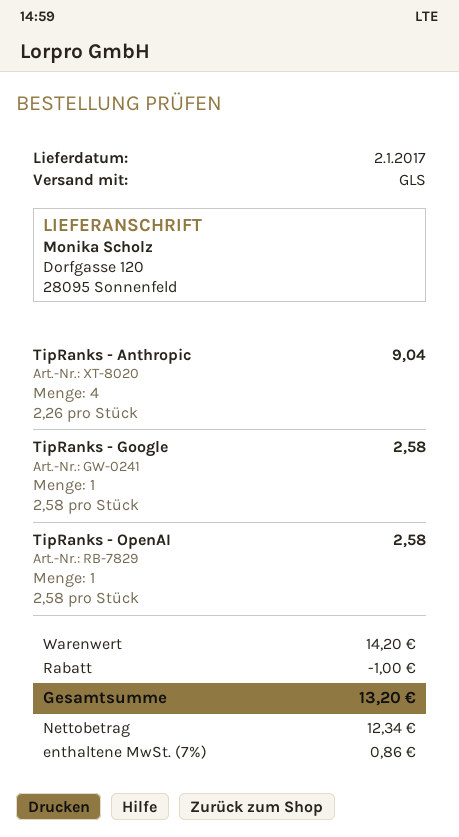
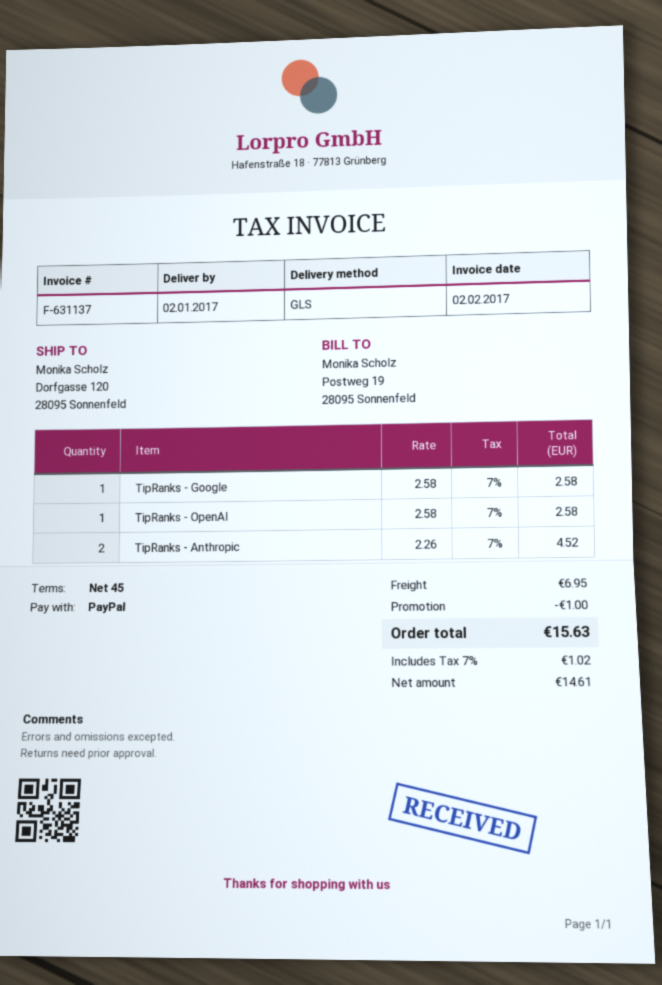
TipRanks - Anthropic: 4 x 2.26 = 9.04 -> 2 x 2.26 = 4.52
shipping: none -> 6.95
net: 12.34 -> 14.61
tax: 7% = 0.86 -> 7% = 1.02
total: 13.20 -> 15.63

